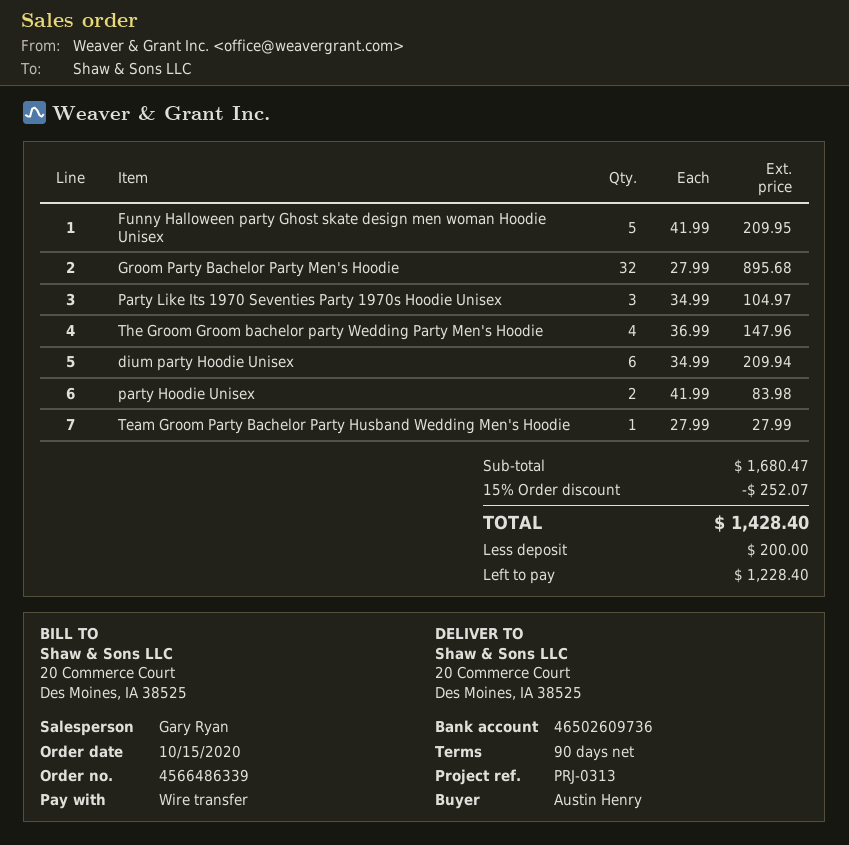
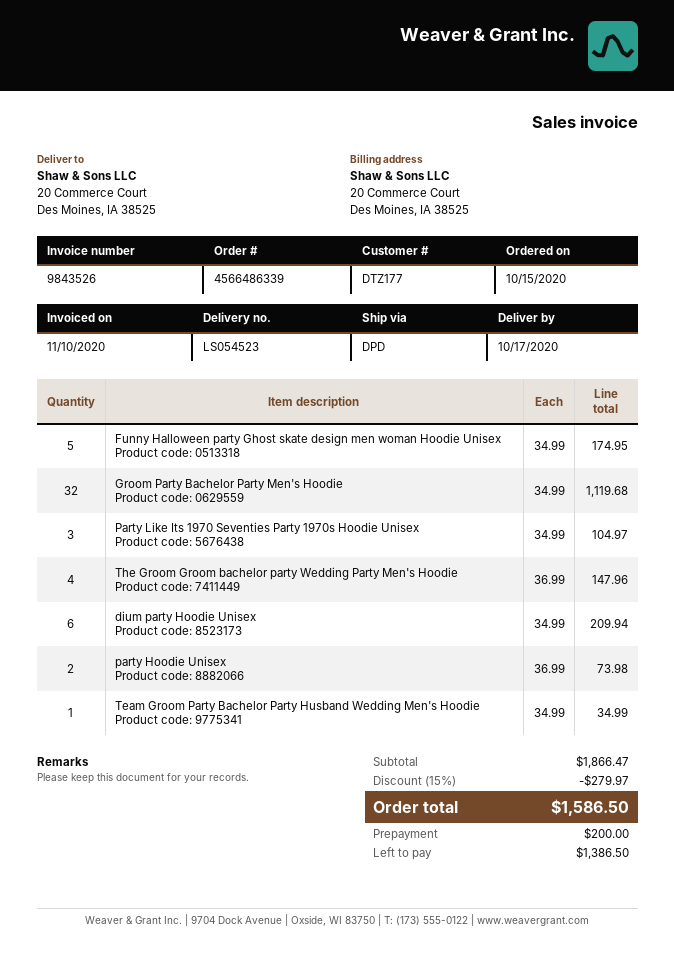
Funny Halloween party Ghost skate design men woman Hoodie Unisex: 5 x 41.99 = 209.95 -> 5 x 34.99 = 174.95
Groom Party Bachelor Party Men's Hoodie: 32 x 27.99 = 895.68 -> 32 x 34.99 = 1119.68
party Hoodie Unisex: 2 x 41.99 = 83.98 -> 2 x 36.99 = 73.98
Team Groom Party Bachelor Party Husband Wedding Men's Hoodie: 1 x 27.99 = 27.99 -> 1 x 34.99 = 34.99
subtotal: 1680.47 -> 1866.47
discount: 15% = 252.07 -> 15% = 279.97
total: 1428.40 -> 1586.50
balance: 1228.40 -> 1386.50

